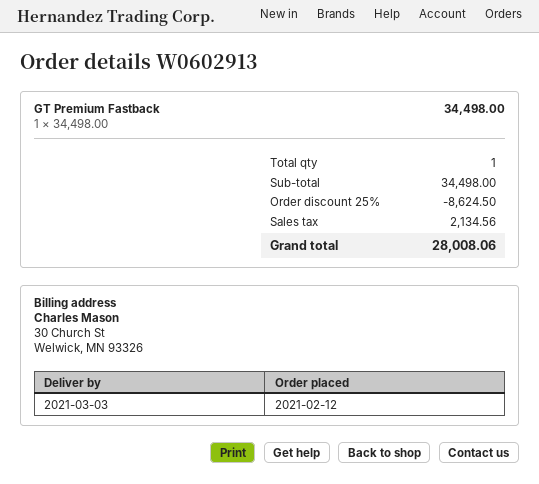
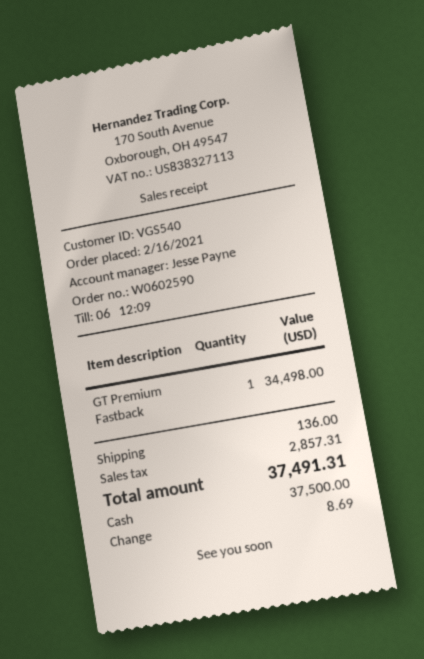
order number: W0602913 -> W0602590
order date: 2021-02-12 -> 2021-02-16
discount: 25% = 8624.50 -> none
shipping: none -> 136.00
tax: 2134.56 -> 2857.31
total: 28008.06 -> 37491.31

